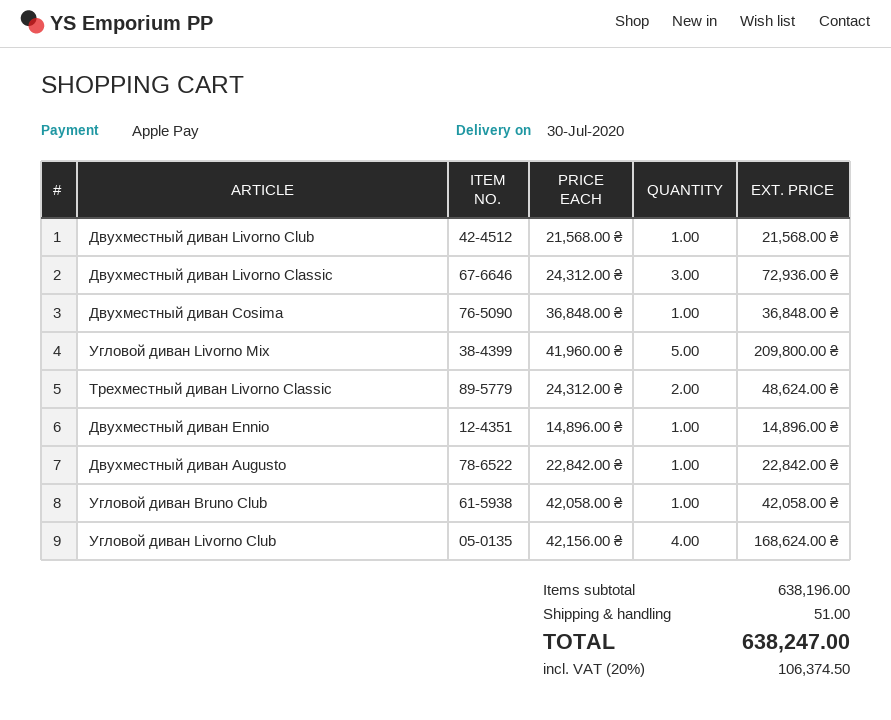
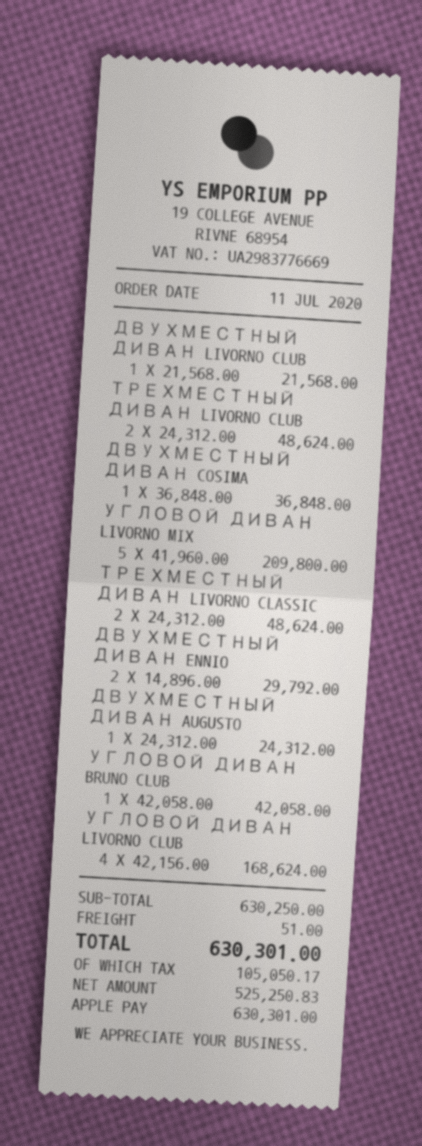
Двухместный диван Livorno Classic: 3 x 24312.00 = 72936.00 -> none
Двухместный диван Ennio: 1 x 14896.00 = 14896.00 -> 2 x 14896.00 = 29792.00
Двухместный диван Augusto: 1 x 22842.00 = 22842.00 -> 1 x 24312.00 = 24312.00
ТРЕХМЕСТНЫЙ ДИВАН LIVORNO CLUB: none -> 2 x 24312.00 = 48624.00
subtotal: 638196.00 -> 630250.00
tax: 106374.50 -> 105050.17
total: 638247.00 -> 630301.00

